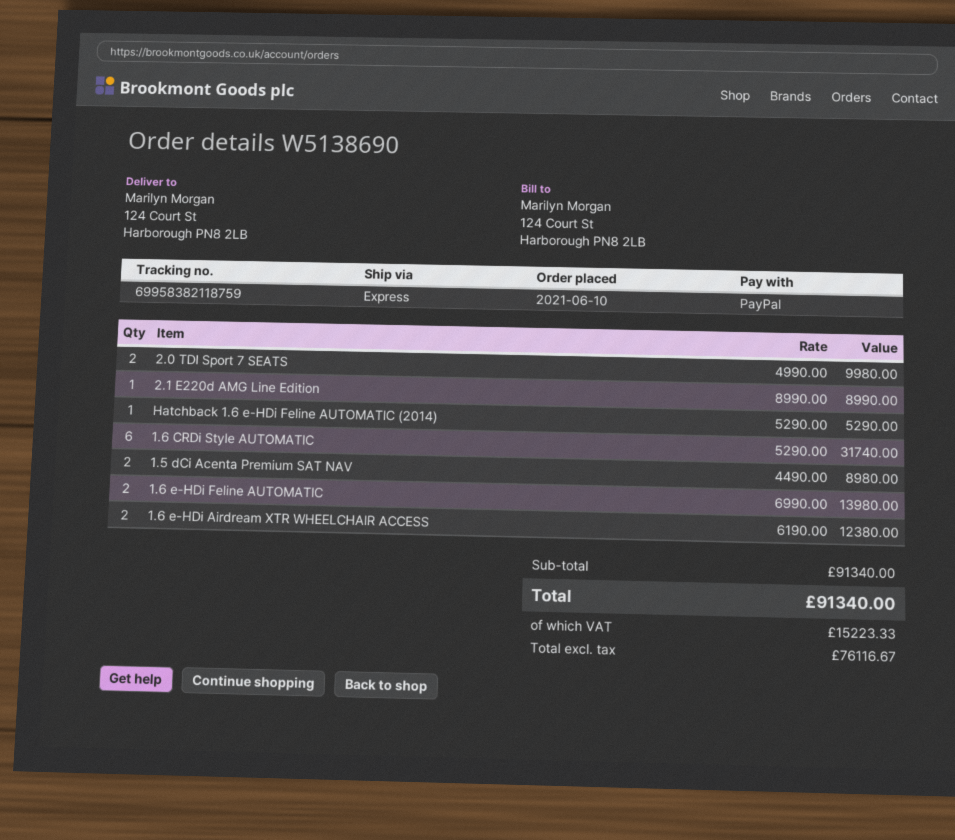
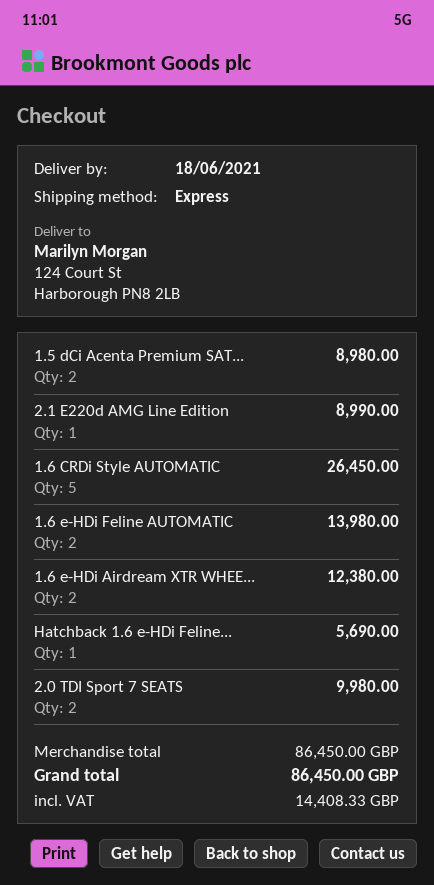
Hatchback 1.6 e-HDi Feline AUTOMATIC (2014): 1 for 5290.00 -> 1 for 5690.00
1.6 CRDi Style AUTOMATIC: 6 for 31740.00 -> 5 for 26450.00
subtotal: 91340.00 -> 86450.00
tax: 15223.33 -> 14408.33
total: 91340.00 -> 86450.00

